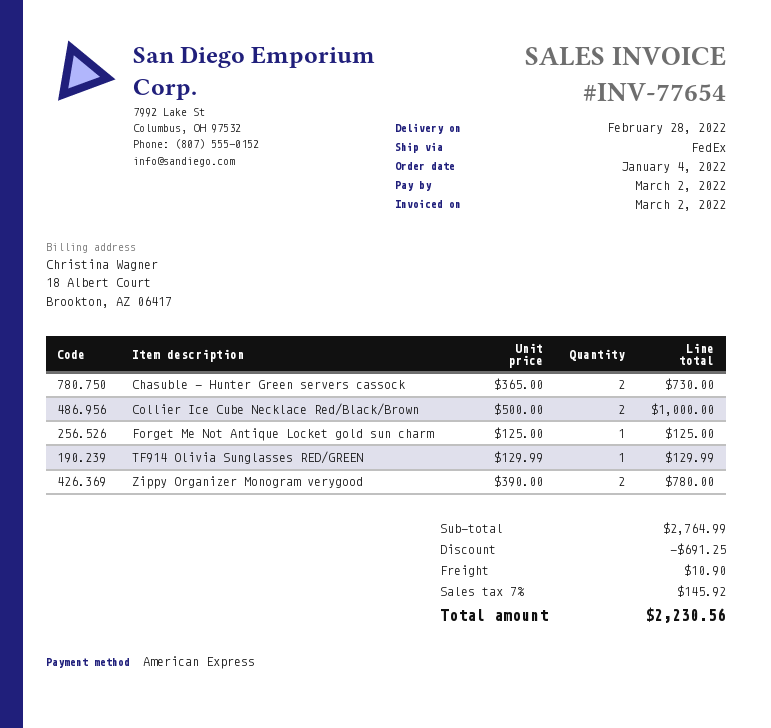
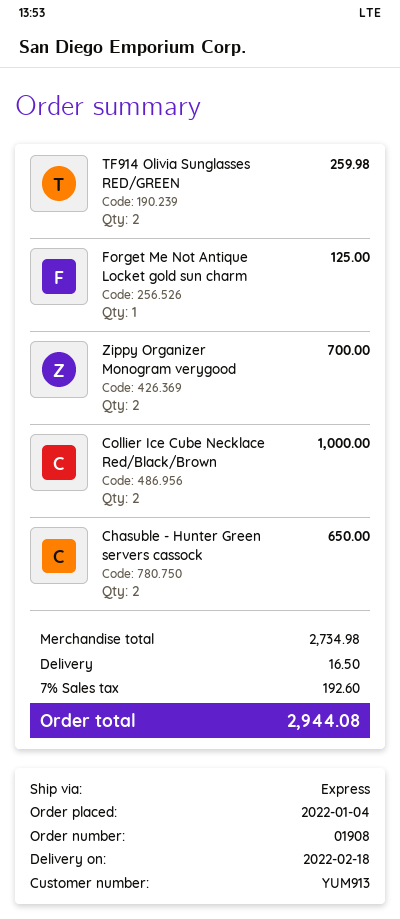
delivery date: 2022-02-28 -> 2022-02-18
shipping method: FedEx -> express
Chasuble - Hunter Green servers cassock: 2 for 730.00 -> 2 for 650.00
TF914 Olivia Sunglasses RED/GREEN: 1 for 129.99 -> 2 for 259.98
Zippy Organizer Monogram verygood: 2 for 780.00 -> 2 for 700.00
subtotal: 2764.99 -> 2734.98
discount: 691.25 -> none
shipping: 10.90 -> 16.50
tax: 7% = 145.92 -> 7% = 192.60
total: 2230.56 -> 2944.08

